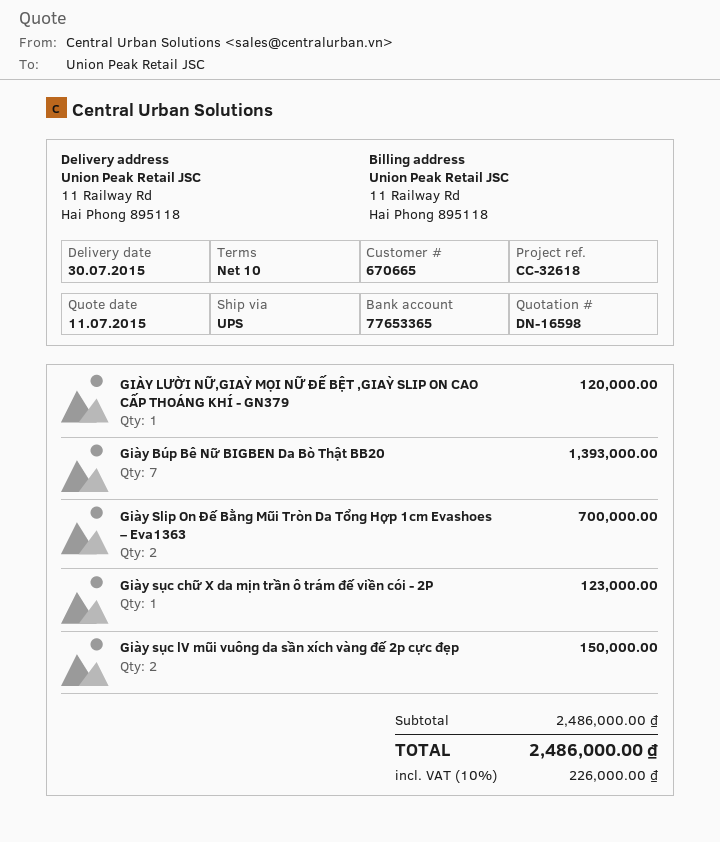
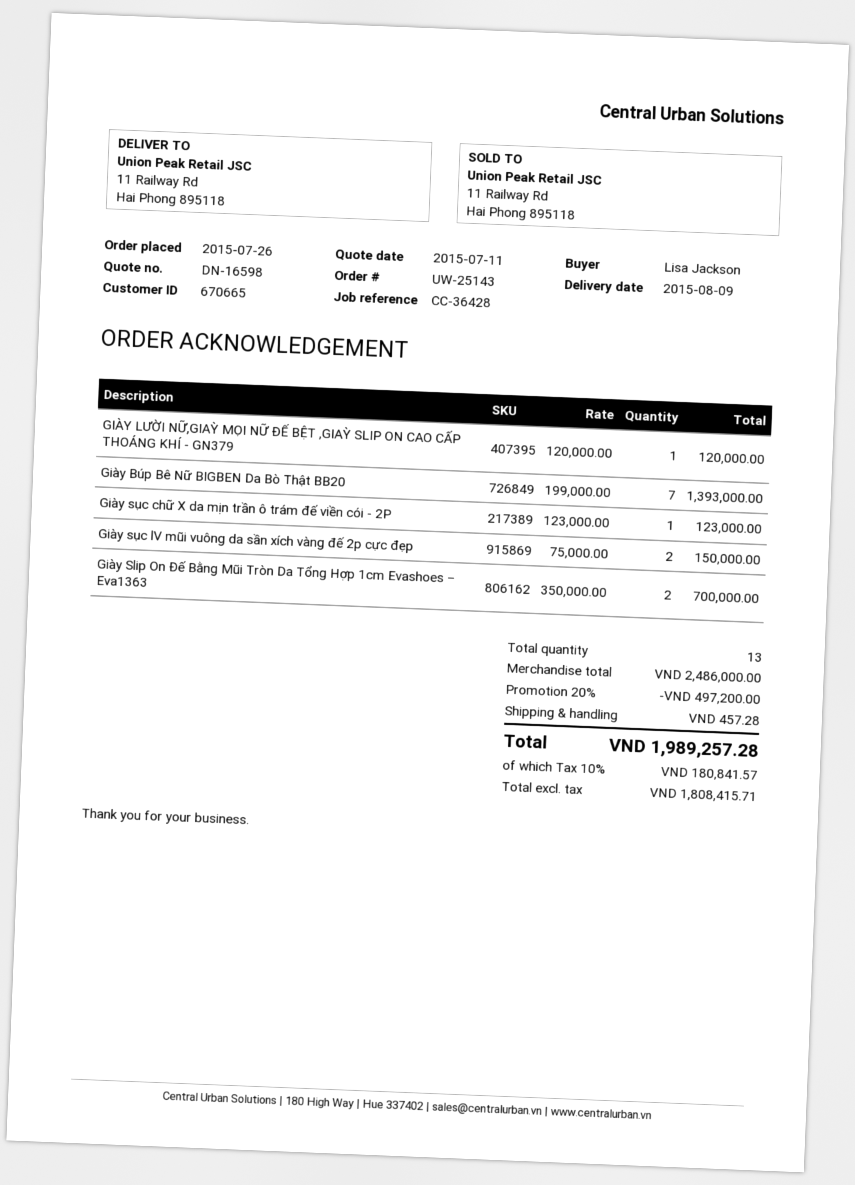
delivery date: 2015-07-30 -> 2015-08-09
reference: CC-32618 -> CC-36428
discount: none -> 20% = 497200.00
shipping: none -> 457.28
tax: 10% = 226000.00 -> 10% = 180841.57
total: 2486000.00 -> 1989257.28

